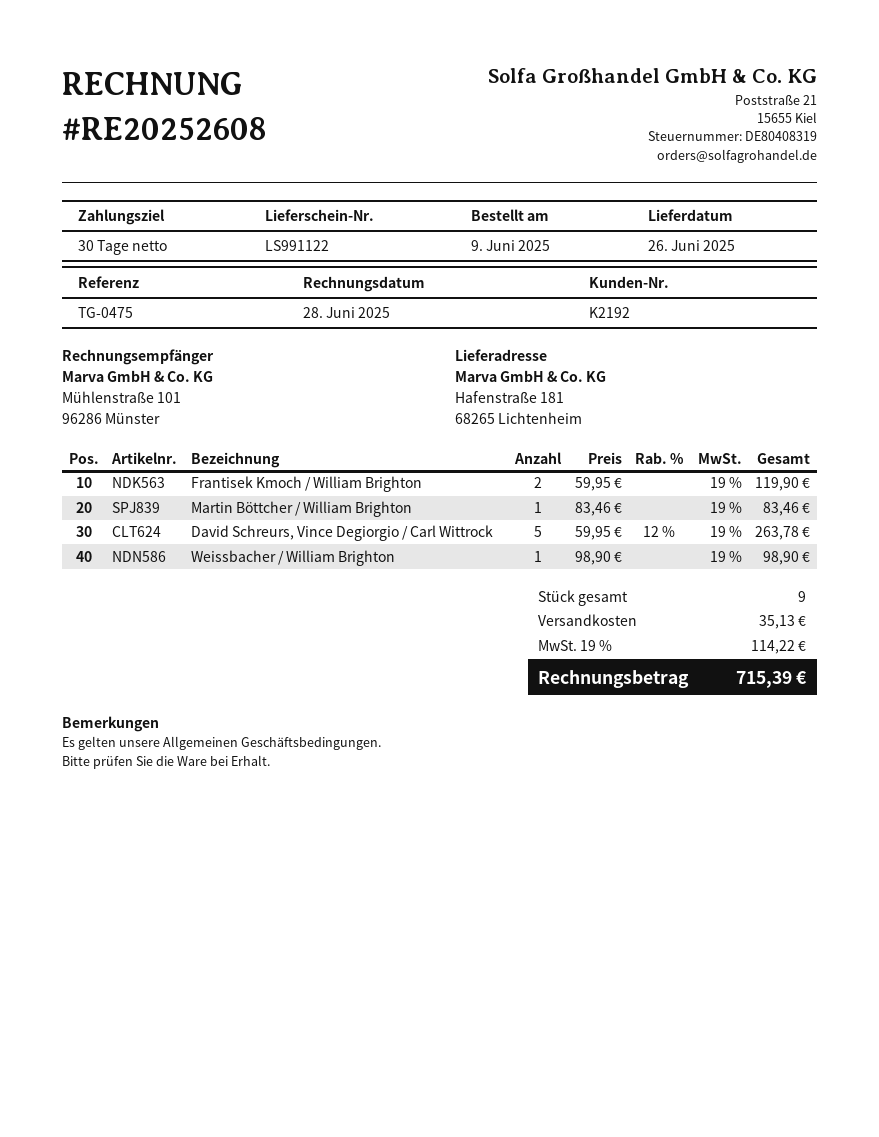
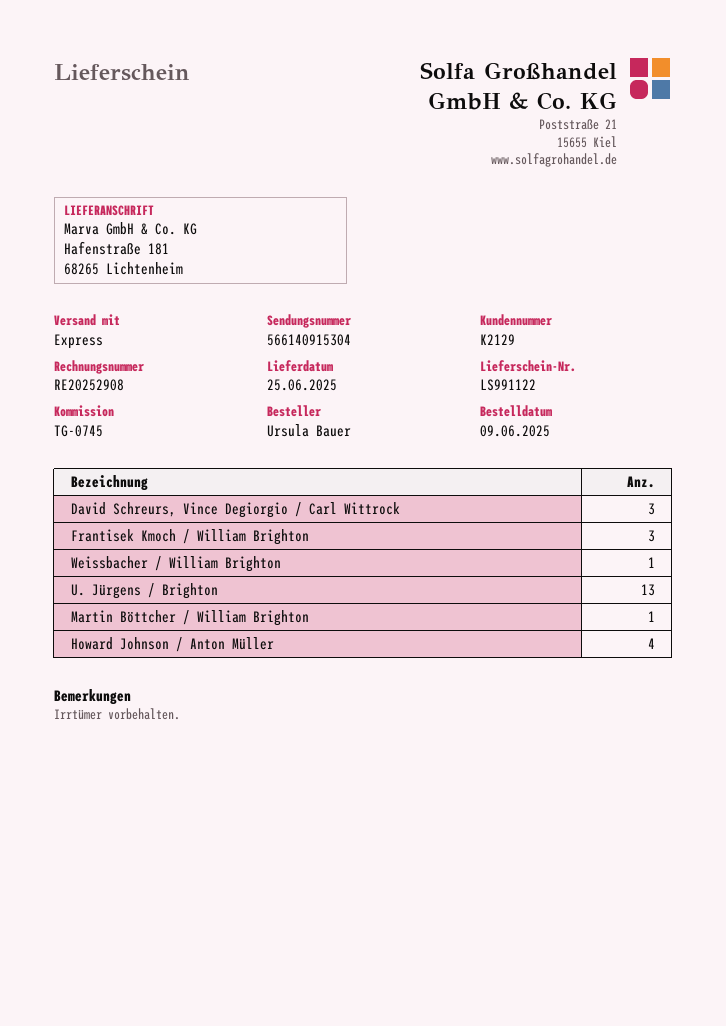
delivery date: 2025-06-26 -> 2025-06-25
invoice number: RE20252608 -> RE20252908
customer number: K2192 -> K2129
reference: TG-0475 -> TG-0745
Frantisek Kmoch / William Brighton: 2 -> 3
David Schreurs, Vince Degiorgio / Carl Wittrock: 5 -> 3
U. Jürgens / Brighton: none -> 13
Howard Johnson / Anton Müller: none -> 4

